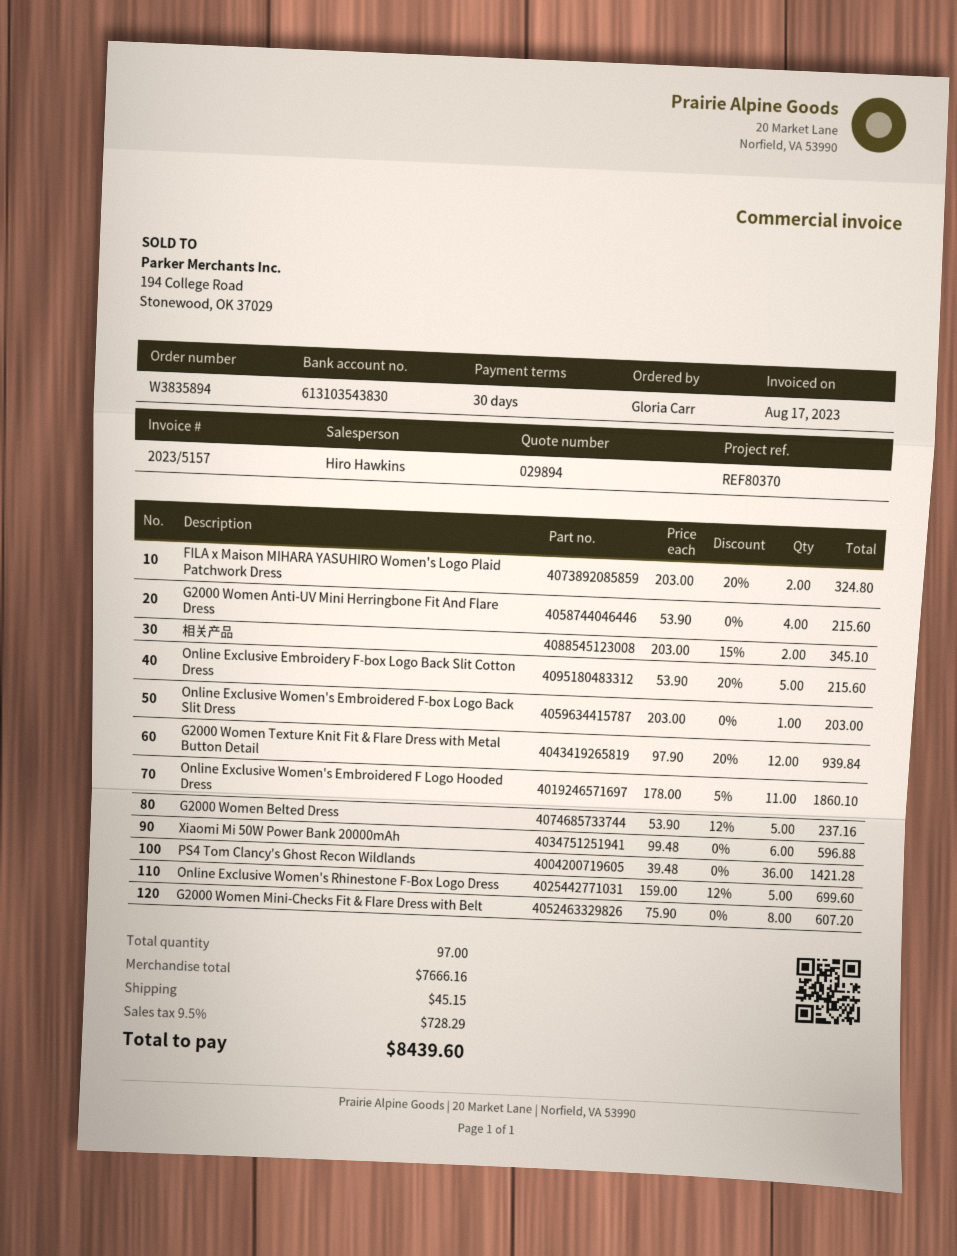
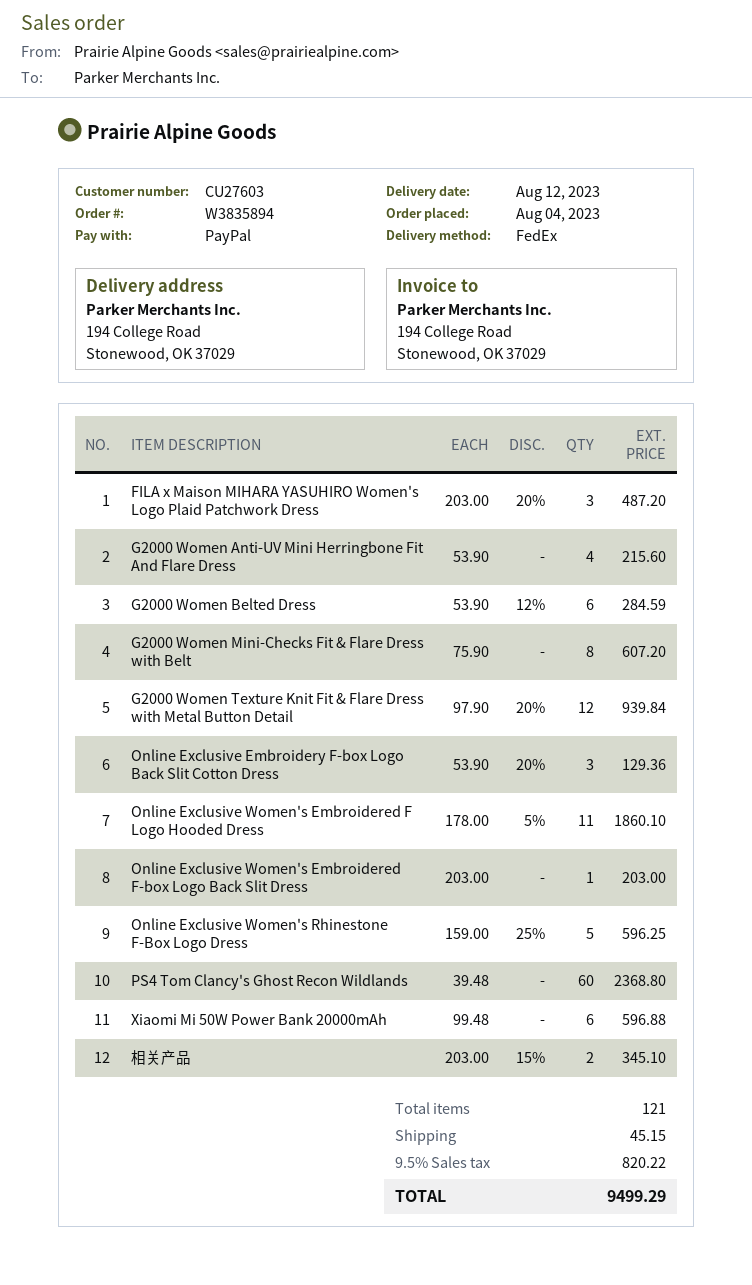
FILA x Maison MIHARA YASUHIRO Women's Logo Plaid Patchwork Dress: 2 x 203.00 - 20% = 324.80 -> 3 x 203.00 - 20% = 487.20
Online Exclusive Embroidery F-box Logo Back Slit Cotton Dress: 5 x 53.90 - 20% = 215.60 -> 3 x 53.90 - 20% = 129.36
G2000 Women Belted Dress: 5 x 53.90 - 12% = 237.16 -> 6 x 53.90 - 12% = 284.59
PS4 Tom Clancy's Ghost Recon Wildlands: 36 x 39.48 = 1421.28 -> 60 x 39.48 = 2368.80
Online Exclusive Women's Rhinestone F-Box Logo Dress: 5 x 159.00 - 12% = 699.60 -> 5 x 159.00 - 25% = 596.25
total quantity: 97 -> 121
tax: 9.5% = 728.29 -> 9.5% = 820.22
total: 8439.60 -> 9499.29

